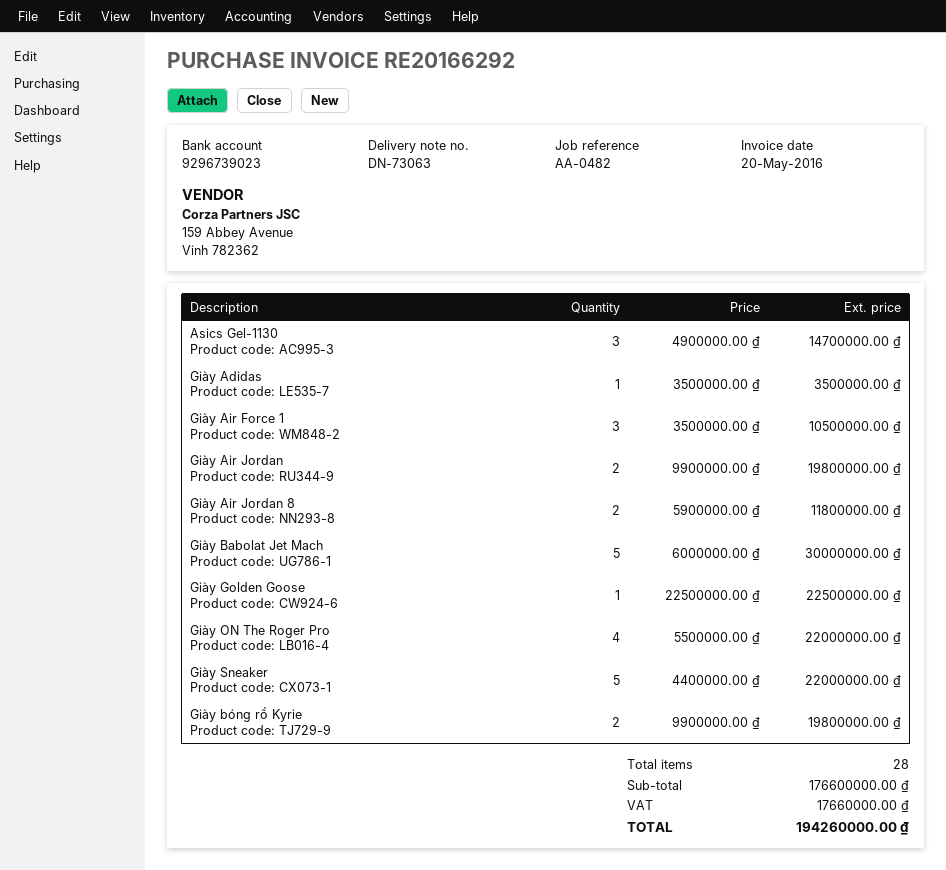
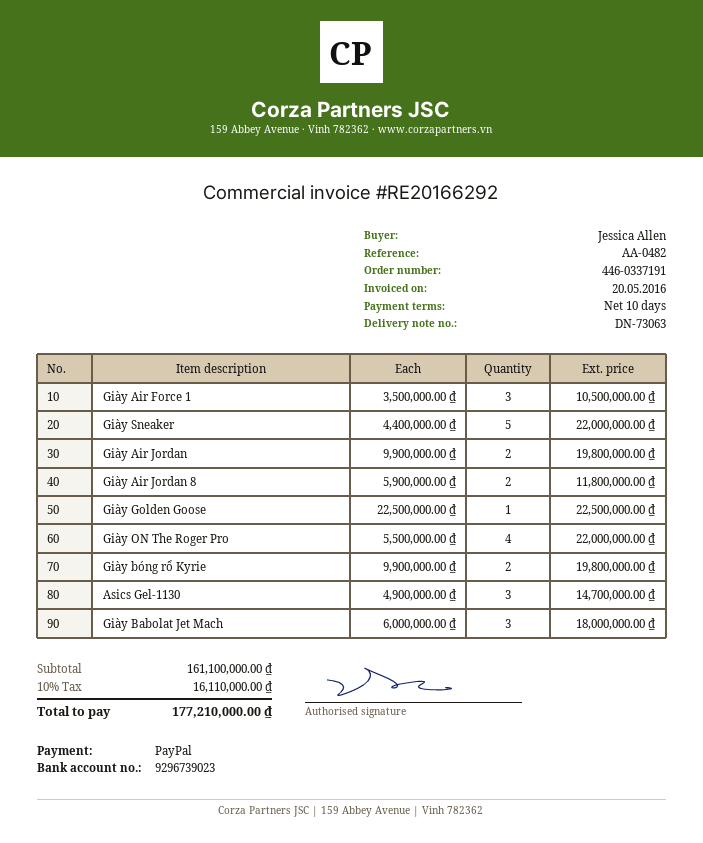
Giày Adidas: 1 x 3500000.00 = 3500000.00 -> none
Giày Babolat Jet Mach: 5 x 6000000.00 = 30000000.00 -> 3 x 6000000.00 = 18000000.00
subtotal: 176600000.00 -> 161100000.00
tax: 17660000.00 -> 16110000.00
total: 194260000.00 -> 177210000.00

